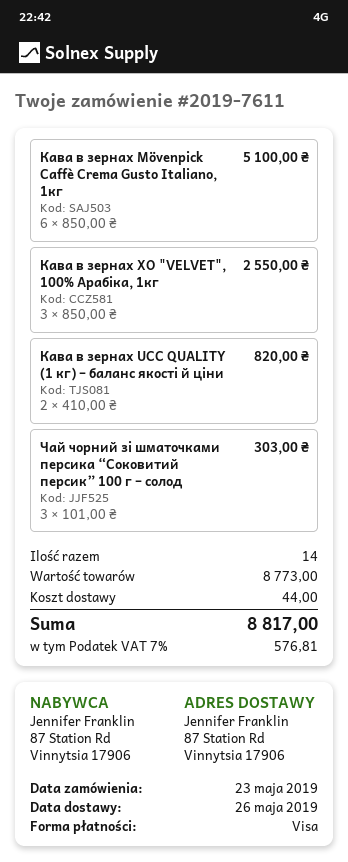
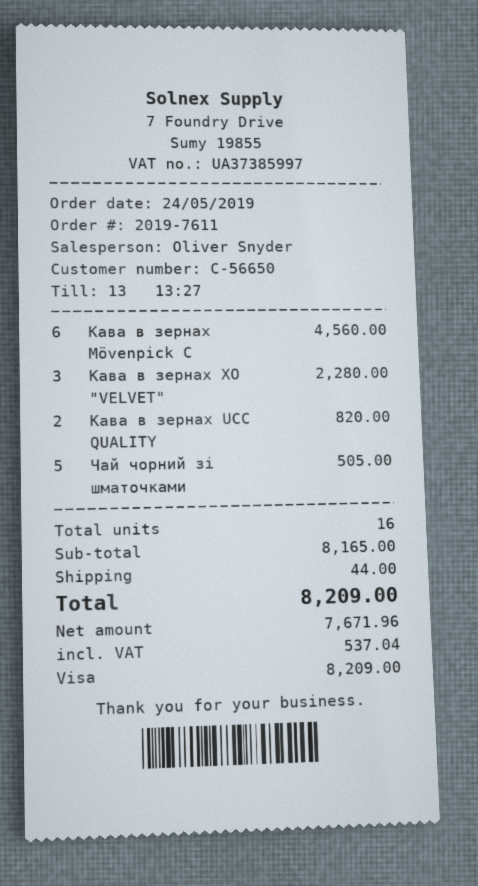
order date: 2019-05-23 -> 2019-05-24
Кава в зернах Mövenpick Caffè Crema Gusto Italiano, 1кг: 6 for 5100.00 -> 6 for 4560.00
Кава в зернах ХО "VELVET", 100% Арабіка, 1кг: 3 for 2550.00 -> 3 for 2280.00
Чай чорний зі шматочками персика “Соковитий персик” 100 г – солод: 3 for 303.00 -> 5 for 505.00
total quantity: 14 -> 16
subtotal: 8773.00 -> 8165.00
tax: 576.81 -> 537.04
total: 8817.00 -> 8209.00

